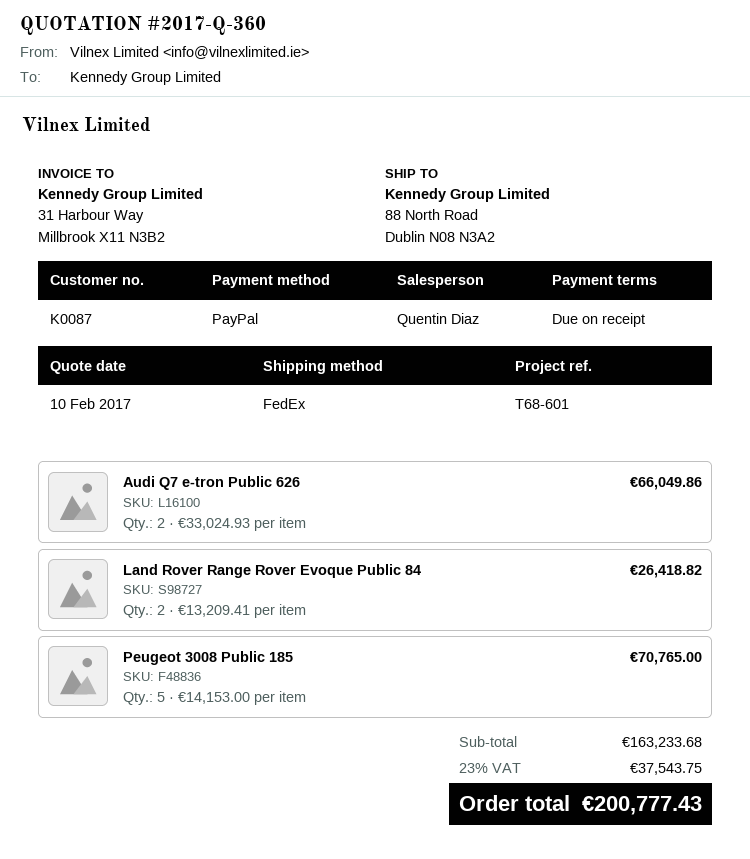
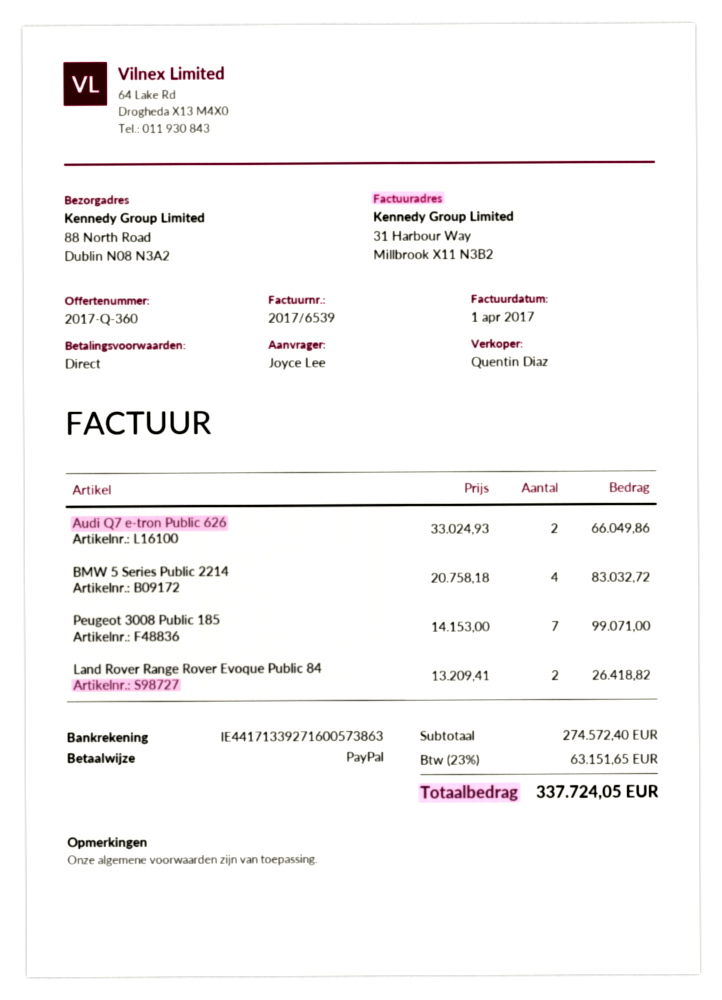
Peugeot 3008 Public 185: 5 x 14153.00 = 70765.00 -> 7 x 14153.00 = 99071.00
BMW 5 Series Public 2214: none -> 4 x 20758.18 = 83032.72
subtotal: 163233.68 -> 274572.40
tax: 23% = 37543.75 -> 23% = 63151.65
total: 200777.43 -> 337724.05

